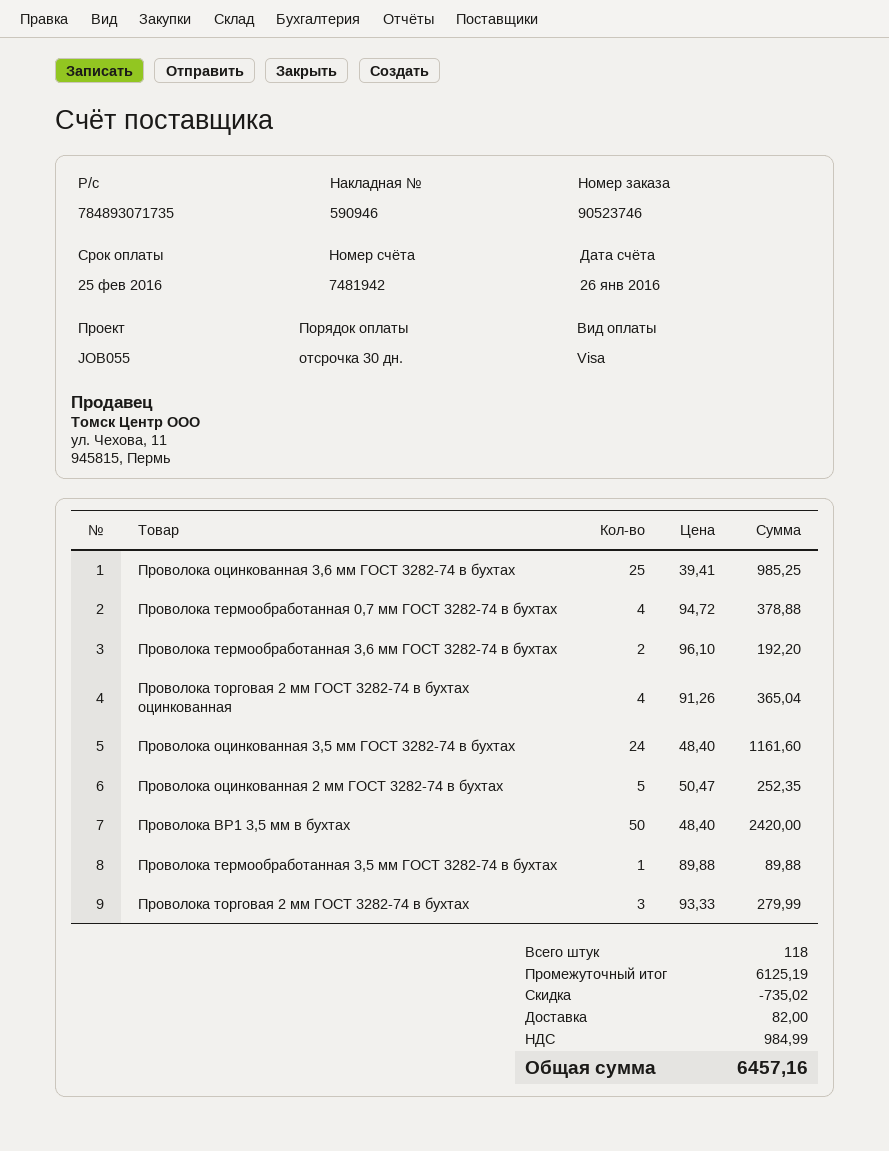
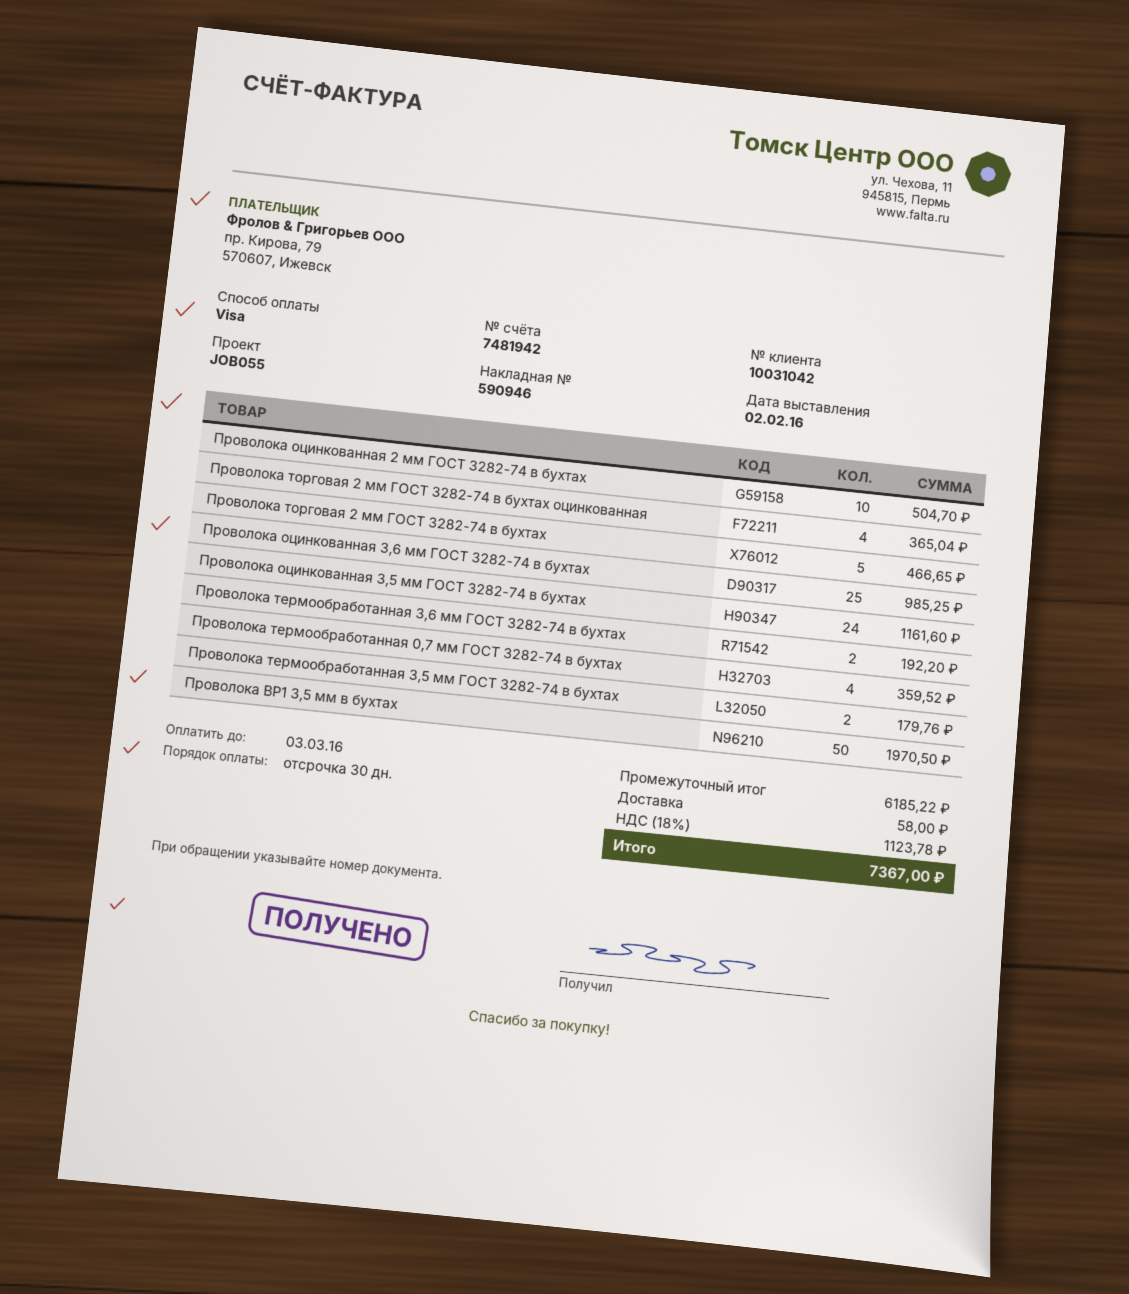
invoice date: 2016-01-26 -> 2016-02-02
due date: 2016-02-25 -> 2016-03-03
Проволока термообработанная 0,7 мм ГОСТ 3282-74 в бухтах: 4 for 378.88 -> 4 for 359.52
Проволока оцинкованная 2 мм ГОСТ 3282-74 в бухтах: 5 for 252.35 -> 10 for 504.70
Проволока ВР1 3,5 мм в бухтах: 50 for 2420.00 -> 50 for 1970.50
Проволока термообработанная 3,5 мм ГОСТ 3282-74 в бухтах: 1 for 89.88 -> 2 for 179.76
Проволока торговая 2 мм ГОСТ 3282-74 в бухтах: 3 for 279.99 -> 5 for 466.65
subtotal: 6125.19 -> 6185.22
discount: 735.02 -> none
shipping: 82.00 -> 58.00
tax: 984.99 -> 1123.78
total: 6457.16 -> 7367.00

